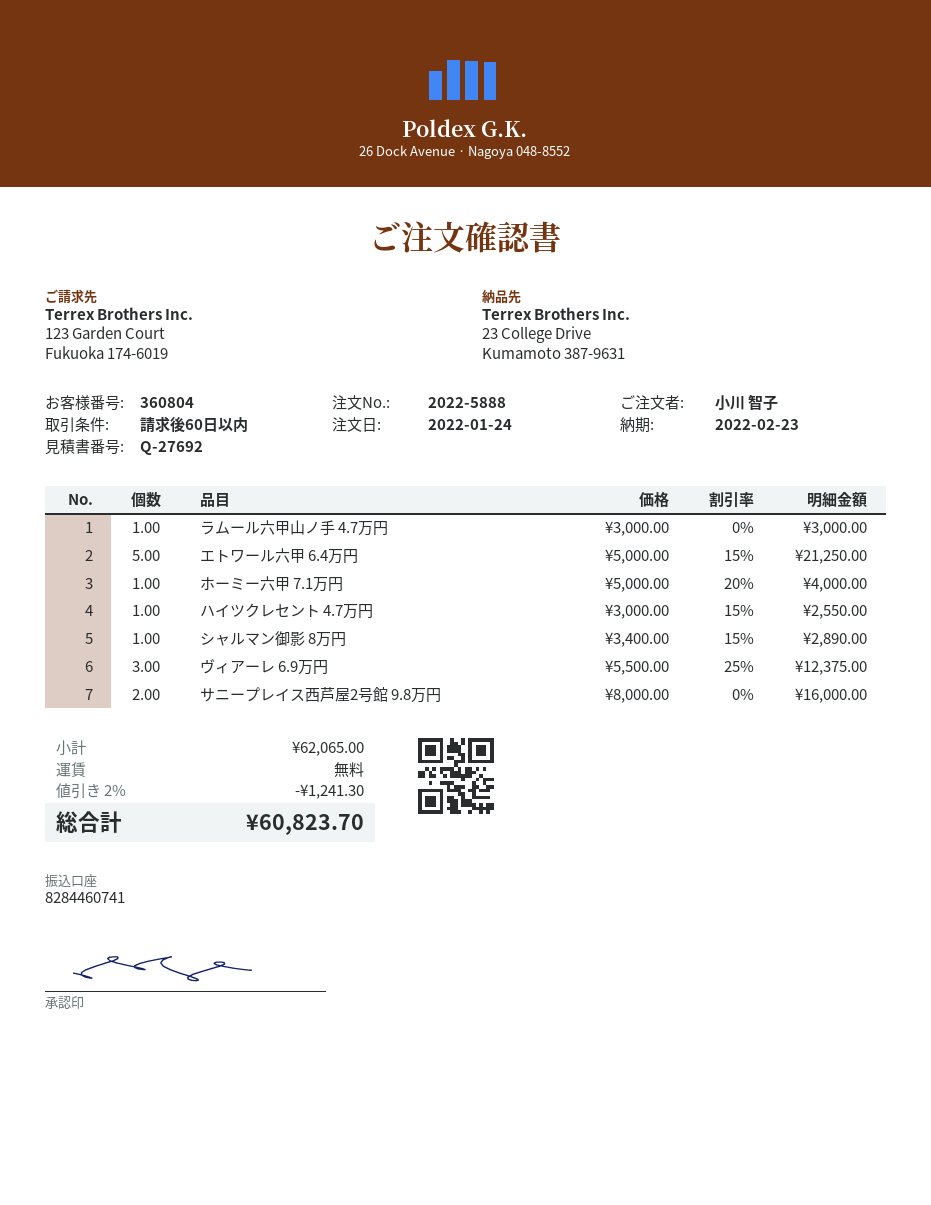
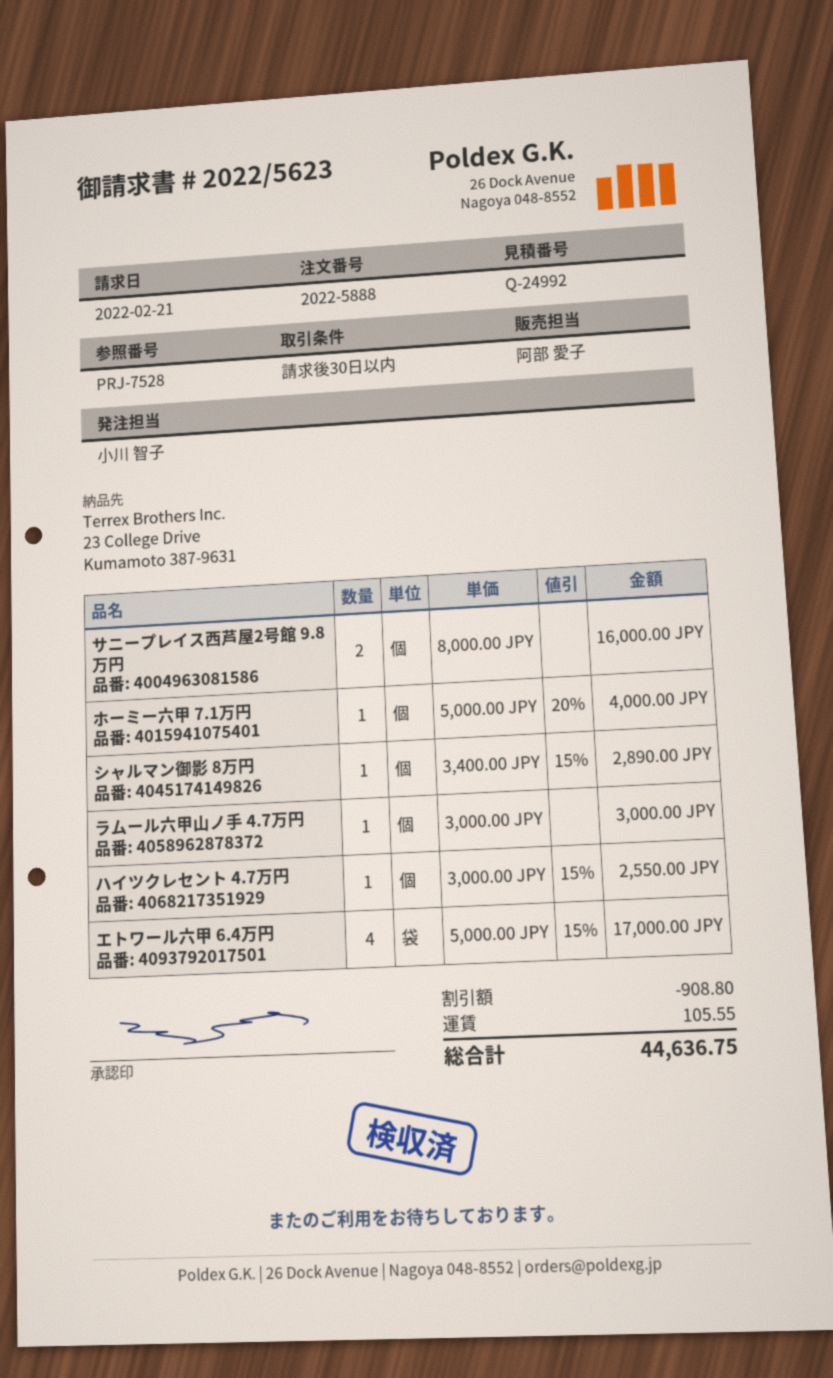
quote number: Q-27692 -> Q-24992
payment terms: 60 days -> 30 days
エトワール六甲 6.4万円: 5 x 5000.00 - 15% = 21250.00 -> 4 x 5000.00 - 15% = 17000.00
ヴィアーレ 6.9万円: 3 x 5500.00 - 25% = 12375.00 -> none
discount: 1241.30 -> 908.80
shipping: 0.00 -> 105.55
total: 60823.70 -> 44636.75

